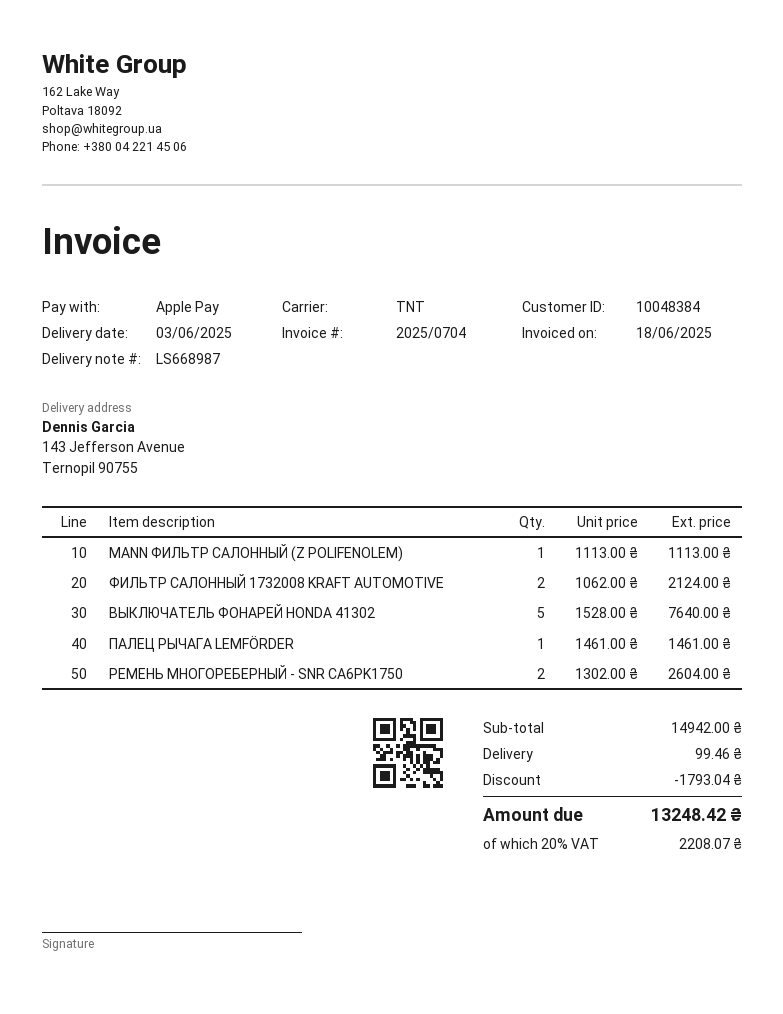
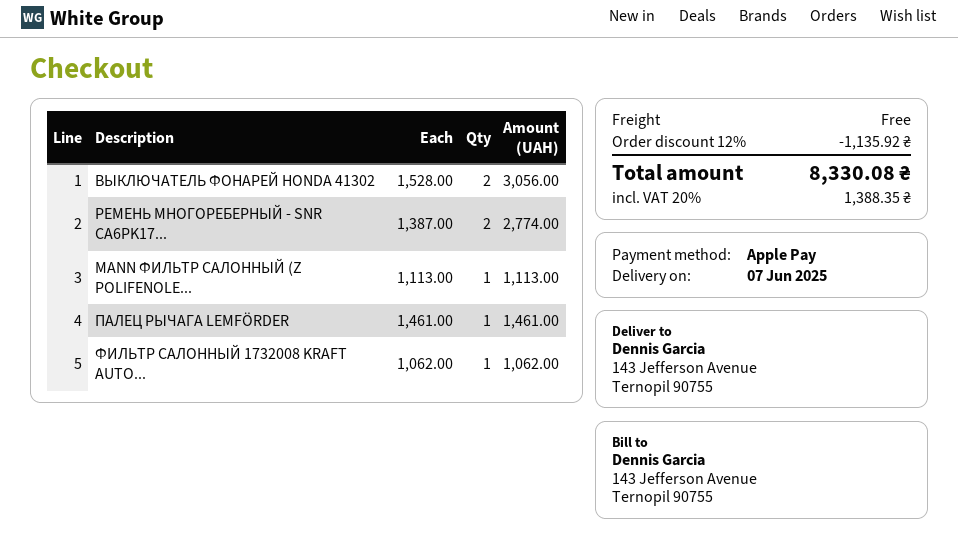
delivery date: 2025-06-03 -> 2025-06-07
ФИЛЬТР САЛОННЫЙ 1732008 KRAFT AUTOMOTIVE: 2 x 1062.00 = 2124.00 -> 1 x 1062.00 = 1062.00
ВЫКЛЮЧАТЕЛЬ ФОНАРЕЙ HONDA 41302: 5 x 1528.00 = 7640.00 -> 2 x 1528.00 = 3056.00
РЕМЕНЬ МНОГОРЕБЕРНЫЙ - SNR CA6PK1750: 2 x 1302.00 = 2604.00 -> 2 x 1387.00 = 2774.00
discount: 1793.04 -> 1135.92
shipping: 99.46 -> 0.00
tax: 20% = 2208.07 -> 20% = 1388.35
total: 13248.42 -> 8330.08

